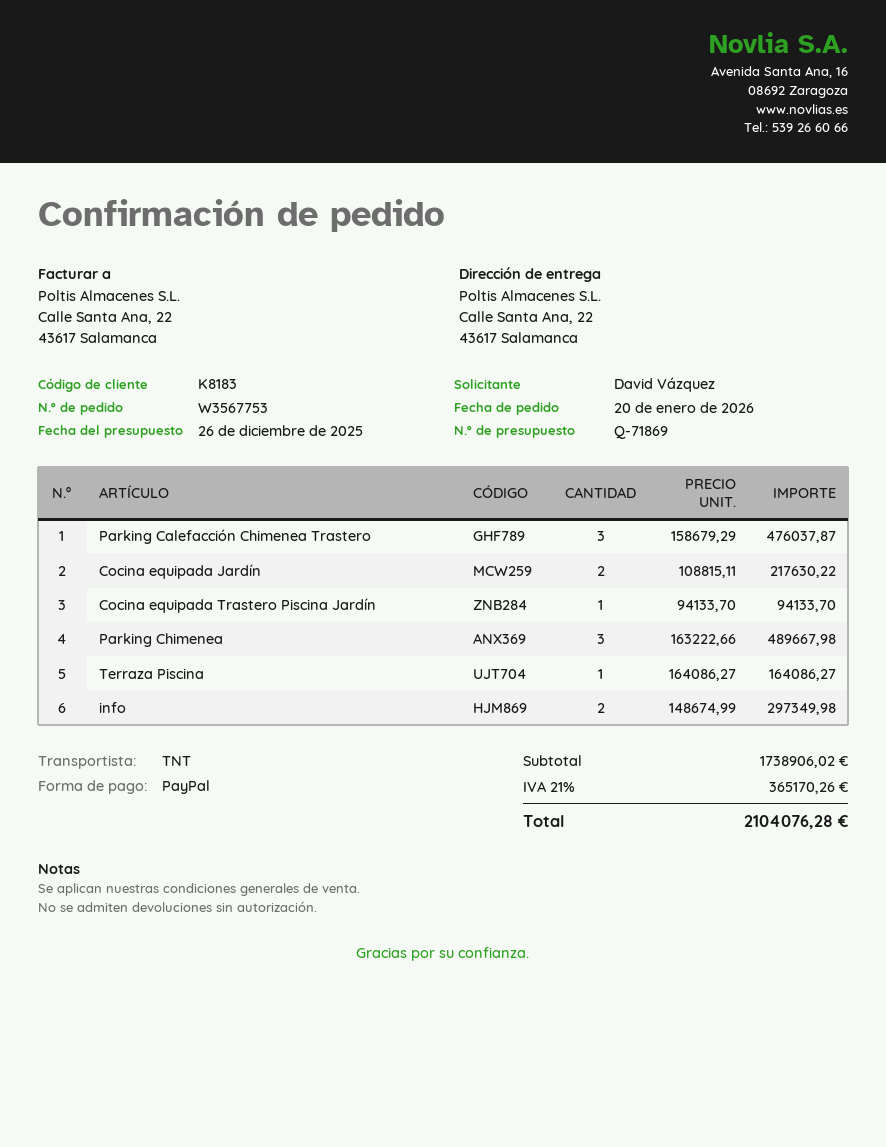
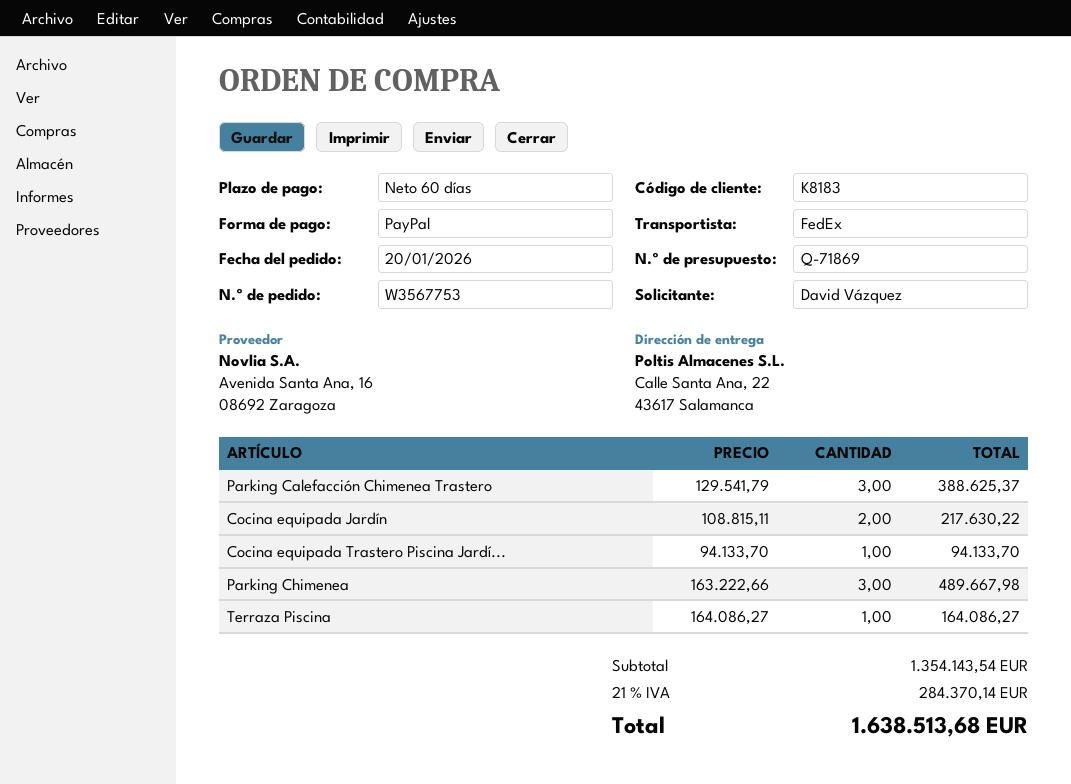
shipping method: TNT -> FedEx
Parking Calefacción Chimenea Trastero: 3 x 158679.29 = 476037.87 -> 3 x 129541.79 = 388625.37
info: 2 x 148674.99 = 297349.98 -> none
subtotal: 1738906.02 -> 1354143.54
tax: 21% = 365170.26 -> 21% = 284370.14
total: 2104076.28 -> 1638513.68

